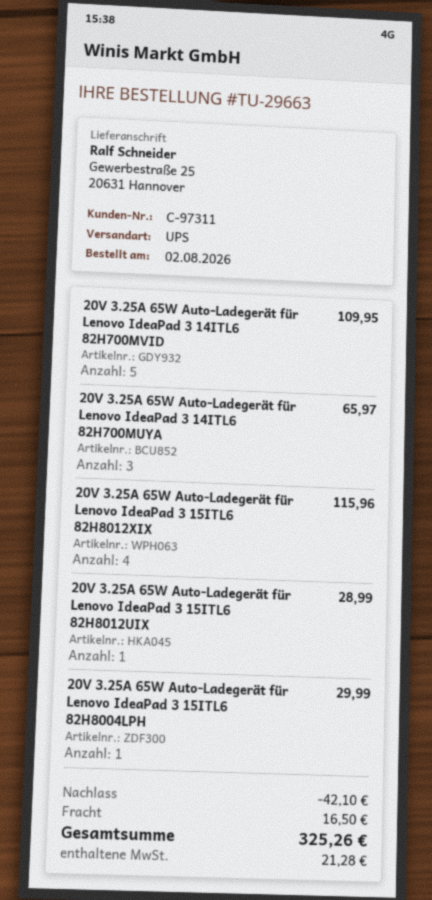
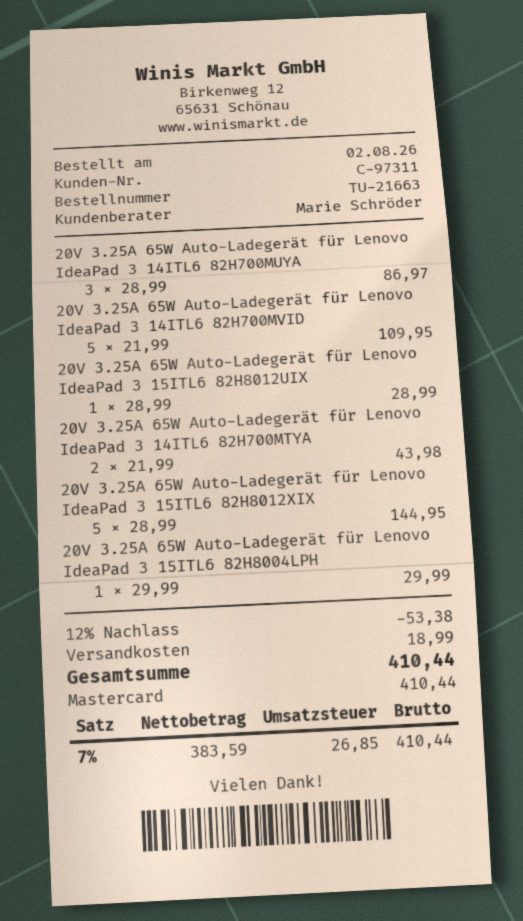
order number: TU-29663 -> TU-21663
20V 3.25A 65W Auto-Ladegerät für Lenovo IdeaPad 3 14ITL6 82H700MUYA: 3 for 65.97 -> 3 for 86.97
20V 3.25A 65W Auto-Ladegerät für Lenovo IdeaPad 3 15ITL6 82H8012XIX: 4 for 115.96 -> 5 for 144.95
20V 3.25A 65W Auto-Ladegerät für Lenovo IdeaPad 3 14ITL6 82H700MTYA: none -> 2 for 43.98
discount: 42.10 -> 53.38
shipping: 16.50 -> 18.99
tax: 21.28 -> 26.85
total: 325.26 -> 410.44

